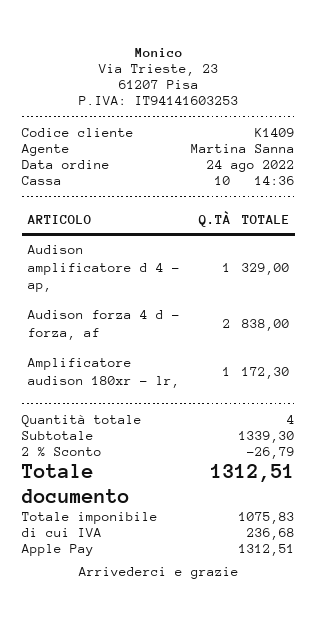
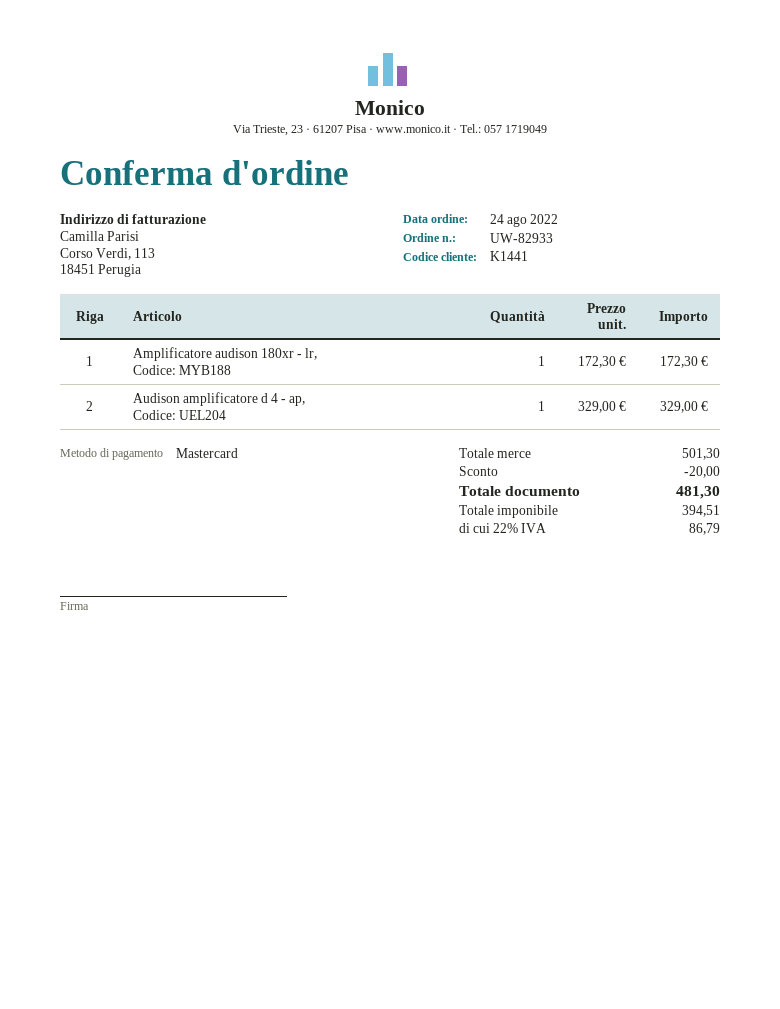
customer number: K1409 -> K1441
payment method: Apple Pay -> Mastercard
Audison forza 4 d - forza, af: 2 for 838.00 -> none
subtotal: 1339.30 -> 501.30
discount: 26.79 -> 20.00
net: 1075.83 -> 394.51
tax: 236.68 -> 86.79
total: 1312.51 -> 481.30

